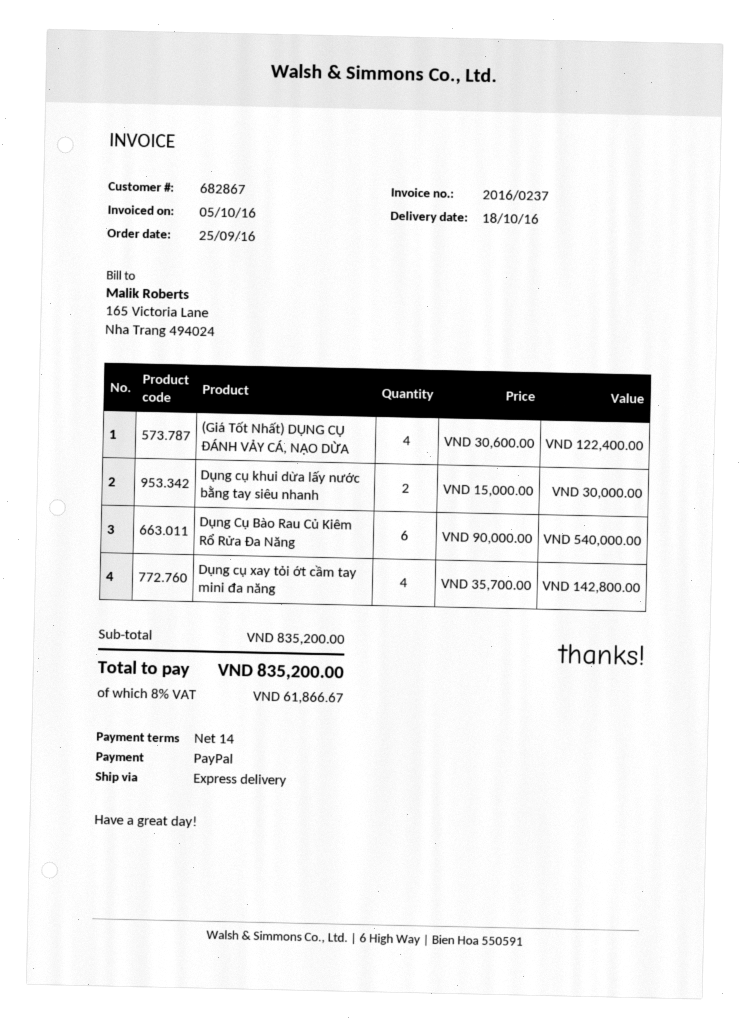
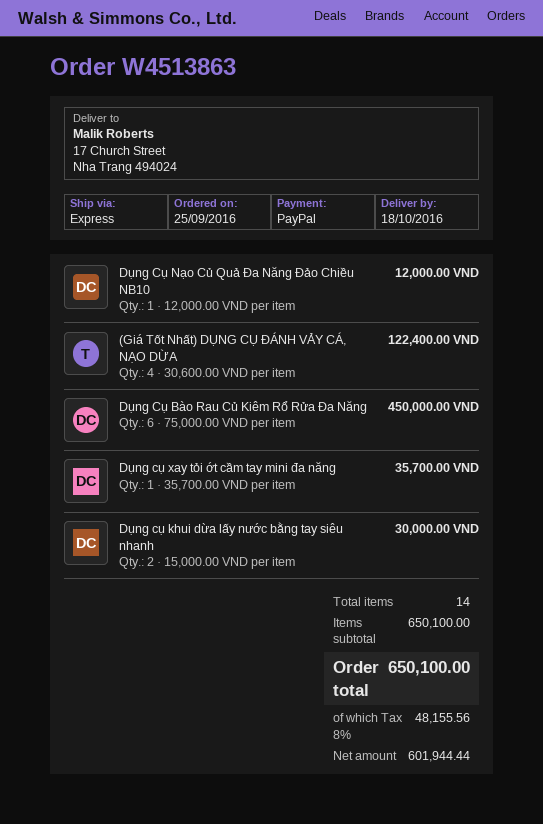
Dụng Cụ Bào Rau Củ Kiêm Rổ Rửa Đa Năng: 6 x 90000.00 = 540000.00 -> 6 x 75000.00 = 450000.00
Dụng cụ xay tỏi ớt cầm tay mini đa năng: 4 x 35700.00 = 142800.00 -> 1 x 35700.00 = 35700.00
Dụng Cụ Nạo Củ Quả Đa Năng Đảo Chiều NB10: none -> 1 x 12000.00 = 12000.00
subtotal: 835200.00 -> 650100.00
tax: 8% = 61866.67 -> 8% = 48155.56
total: 835200.00 -> 650100.00

